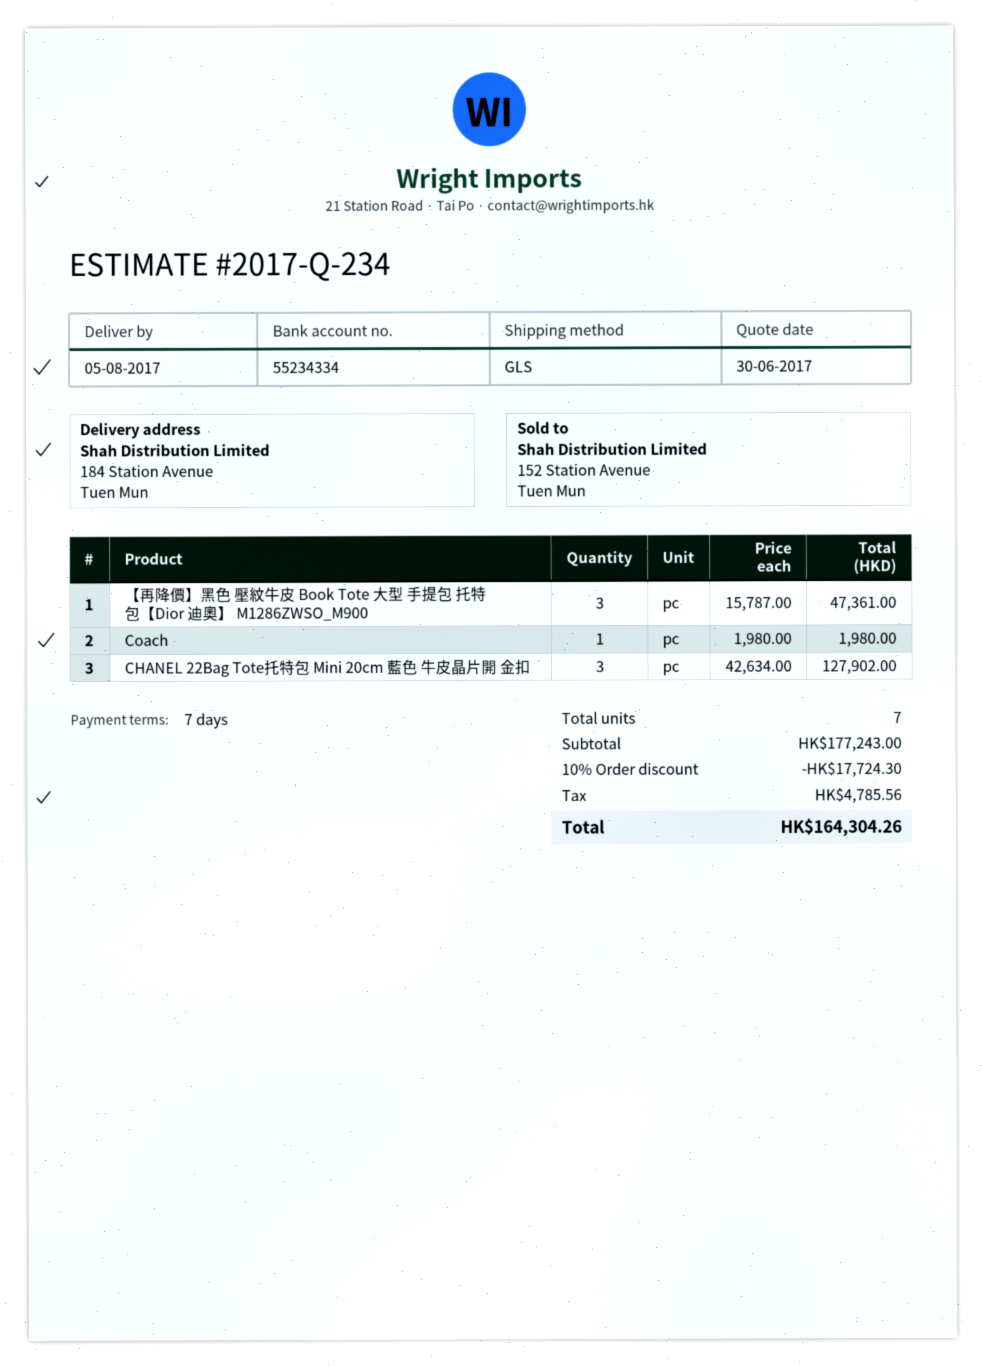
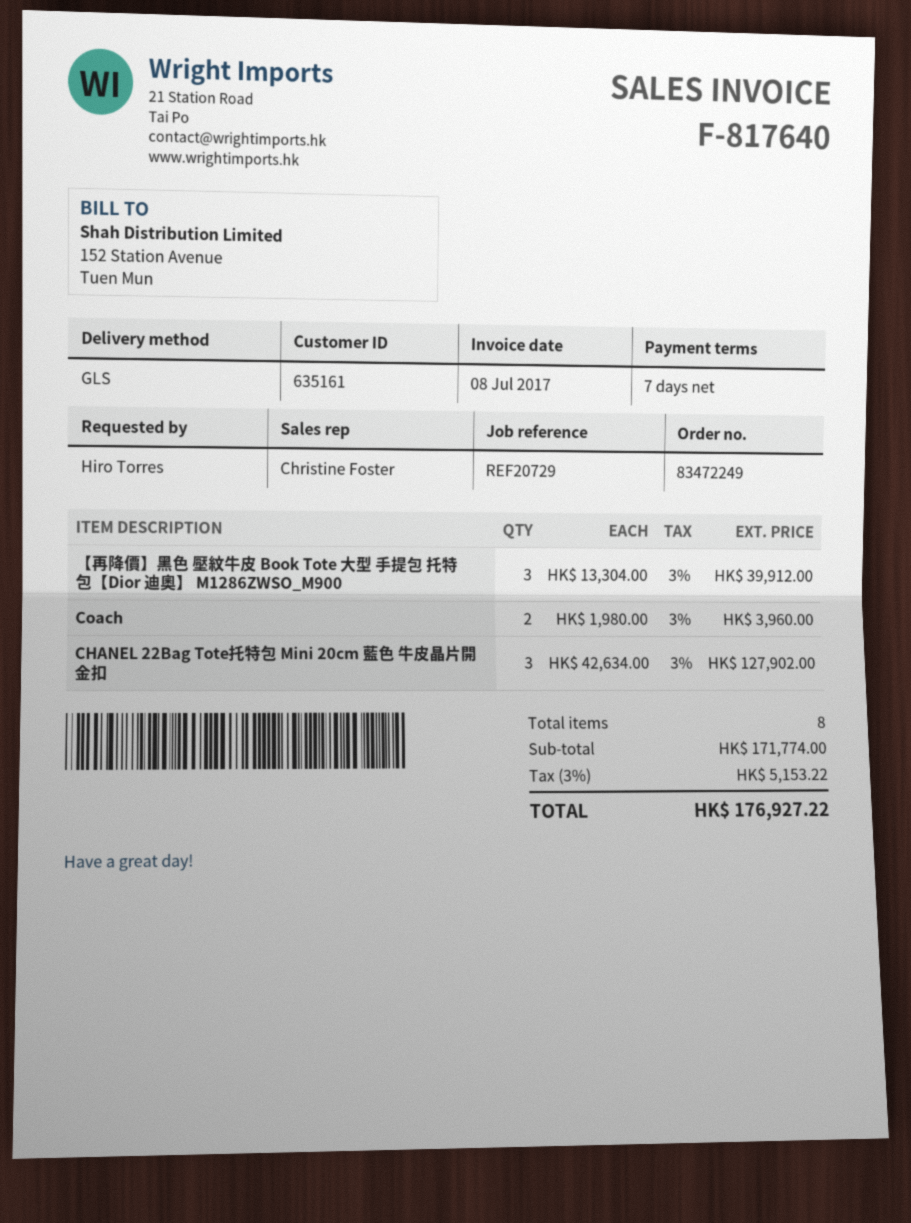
【再降價】黑色 壓紋牛皮 Book Tote 大型 手提包 托特包【Dior 迪奧】 M1286ZWSO_M900: 3 x 15787.00 = 47361.00 -> 3 x 13304.00 = 39912.00
Coach: 1 x 1980.00 = 1980.00 -> 2 x 1980.00 = 3960.00
total quantity: 7 -> 8
subtotal: 177243.00 -> 171774.00
discount: 10% = 17724.30 -> none
tax: 4785.56 -> 5153.22
total: 164304.26 -> 176927.22

